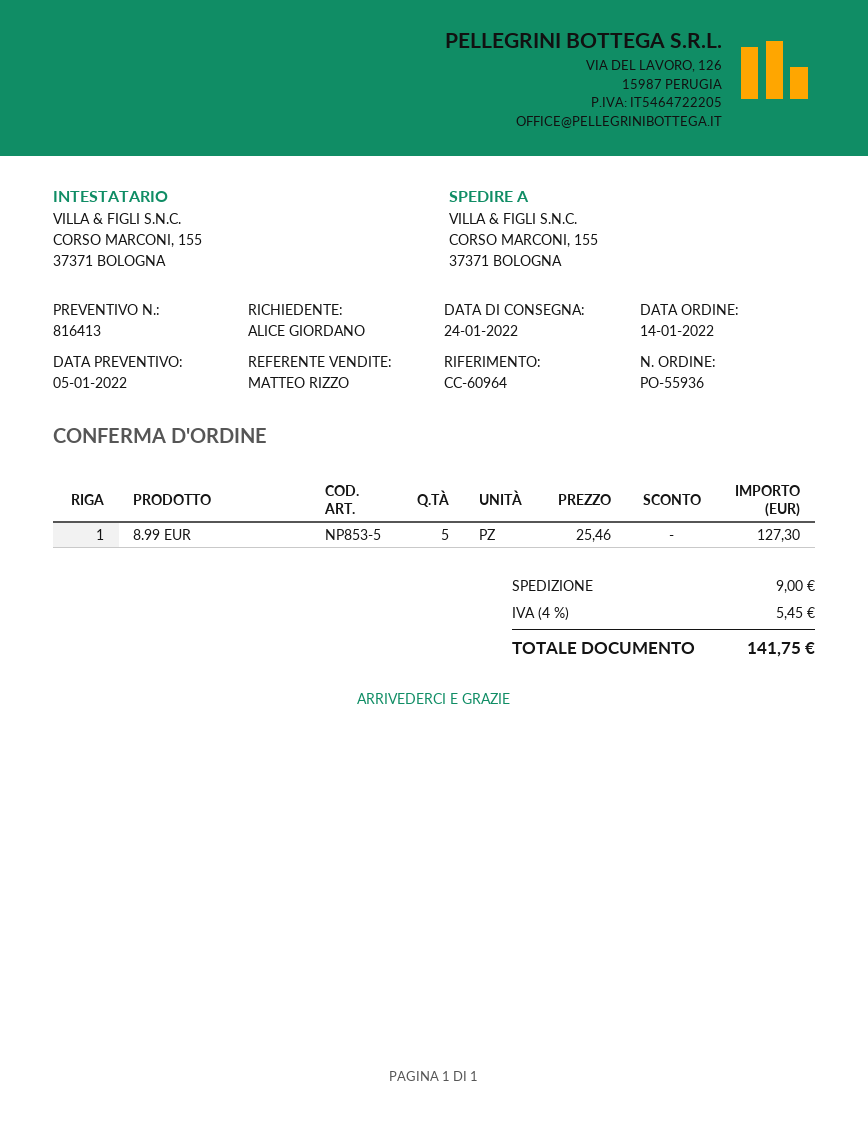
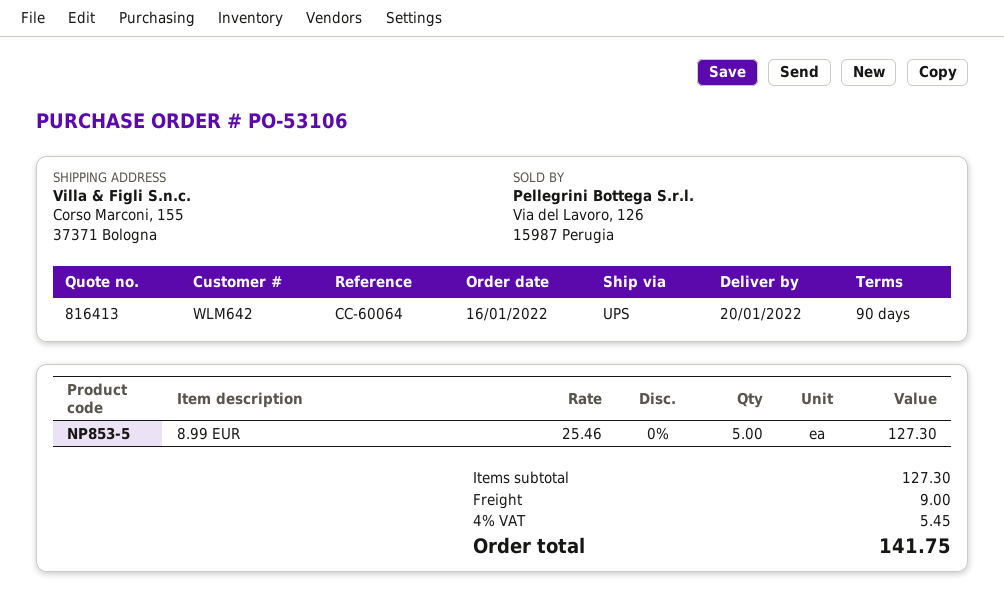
order number: PO-55936 -> PO-53106
order date: 2022-01-14 -> 2022-01-16
delivery date: 2022-01-24 -> 2022-01-20
reference: CC-60964 -> CC-60064

